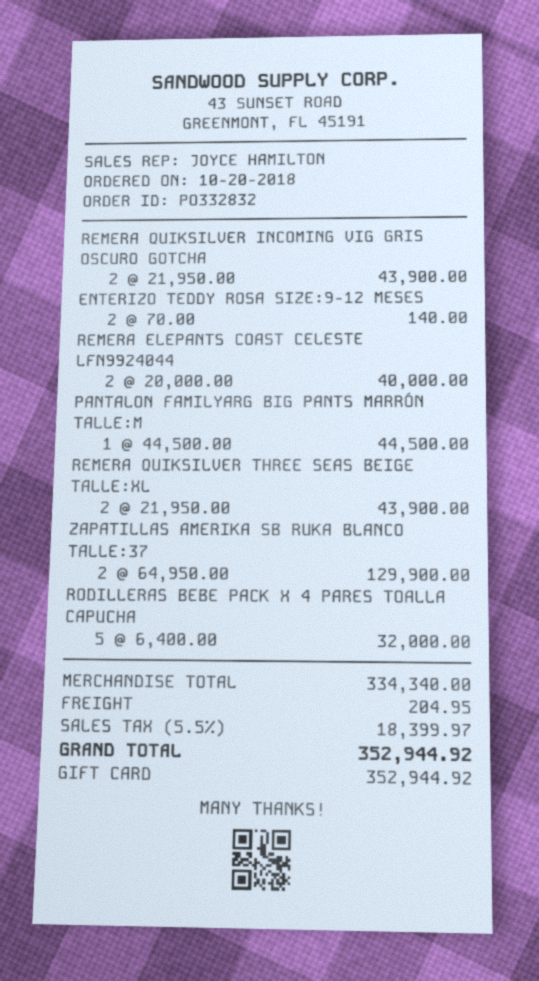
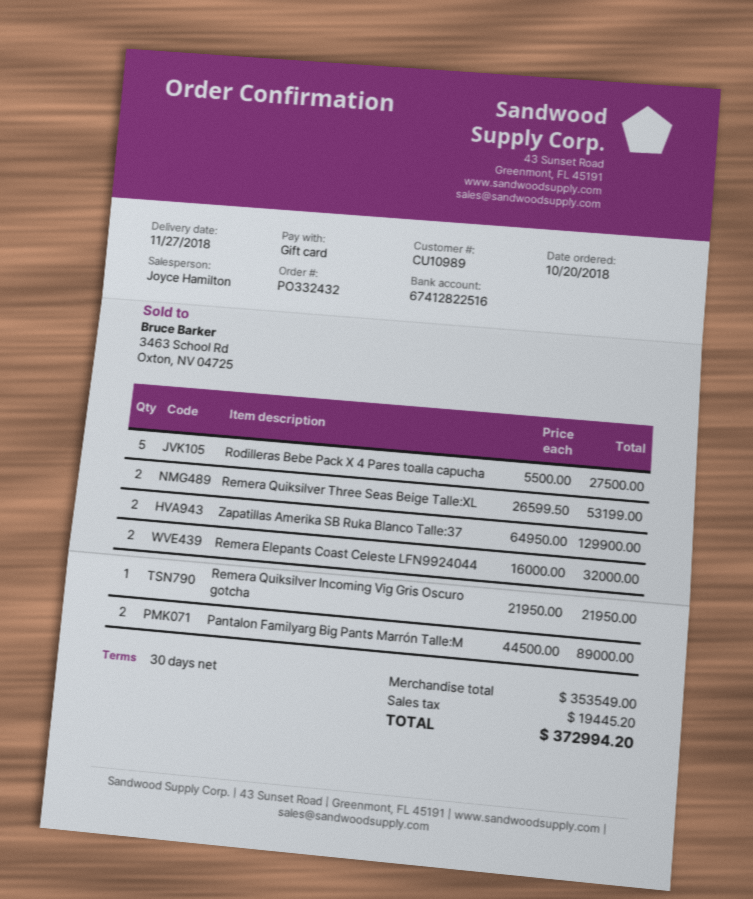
order number: PO332832 -> PO332432
REMERA QUIKSILVER INCOMING VIG GRIS OSCURO GOTCHA: 2 x 21950.00 = 43900.00 -> 1 x 21950.00 = 21950.00
ENTERIZO TEDDY ROSA SIZE:9-12 MESES: 2 x 70.00 = 140.00 -> none
REMERA ELEPANTS COAST CELESTE LFN9924044: 2 x 20000.00 = 40000.00 -> 2 x 16000.00 = 32000.00
PANTALON FAMILYARG BIG PANTS MARRÓN TALLE:M: 1 x 44500.00 = 44500.00 -> 2 x 44500.00 = 89000.00
REMERA QUIKSILVER THREE SEAS BEIGE TALLE:XL: 2 x 21950.00 = 43900.00 -> 2 x 26599.50 = 53199.00
RODILLERAS BEBE PACK X 4 PARES TOALLA CAPUCHA: 5 x 6400.00 = 32000.00 -> 5 x 5500.00 = 27500.00
subtotal: 334340.00 -> 353549.00
shipping: 204.95 -> none
tax: 18399.97 -> 19445.20
total: 352944.92 -> 372994.20

